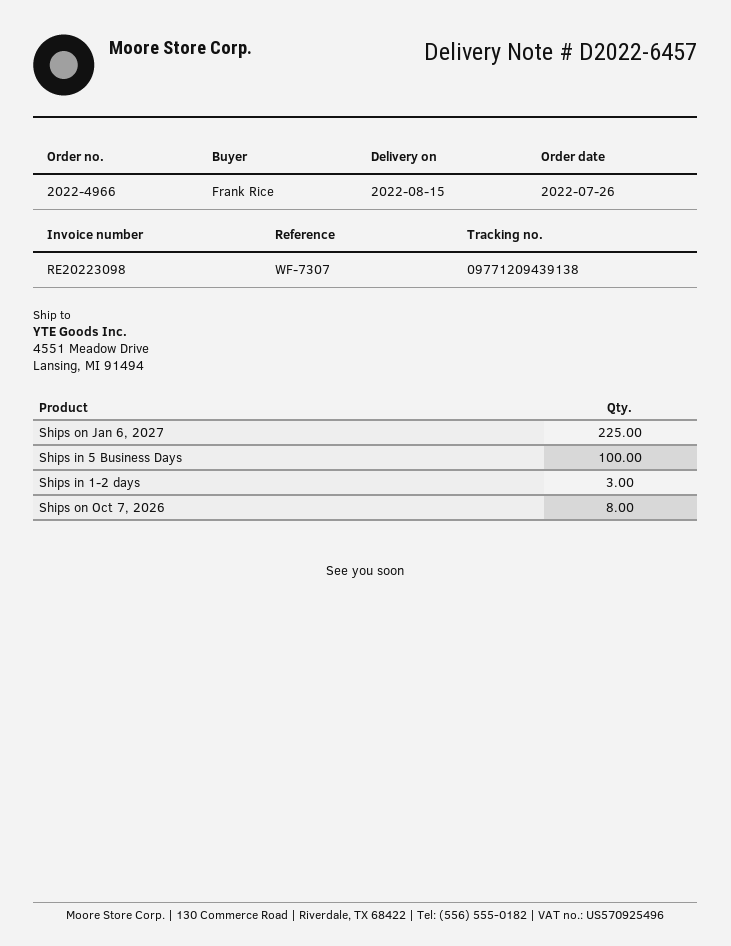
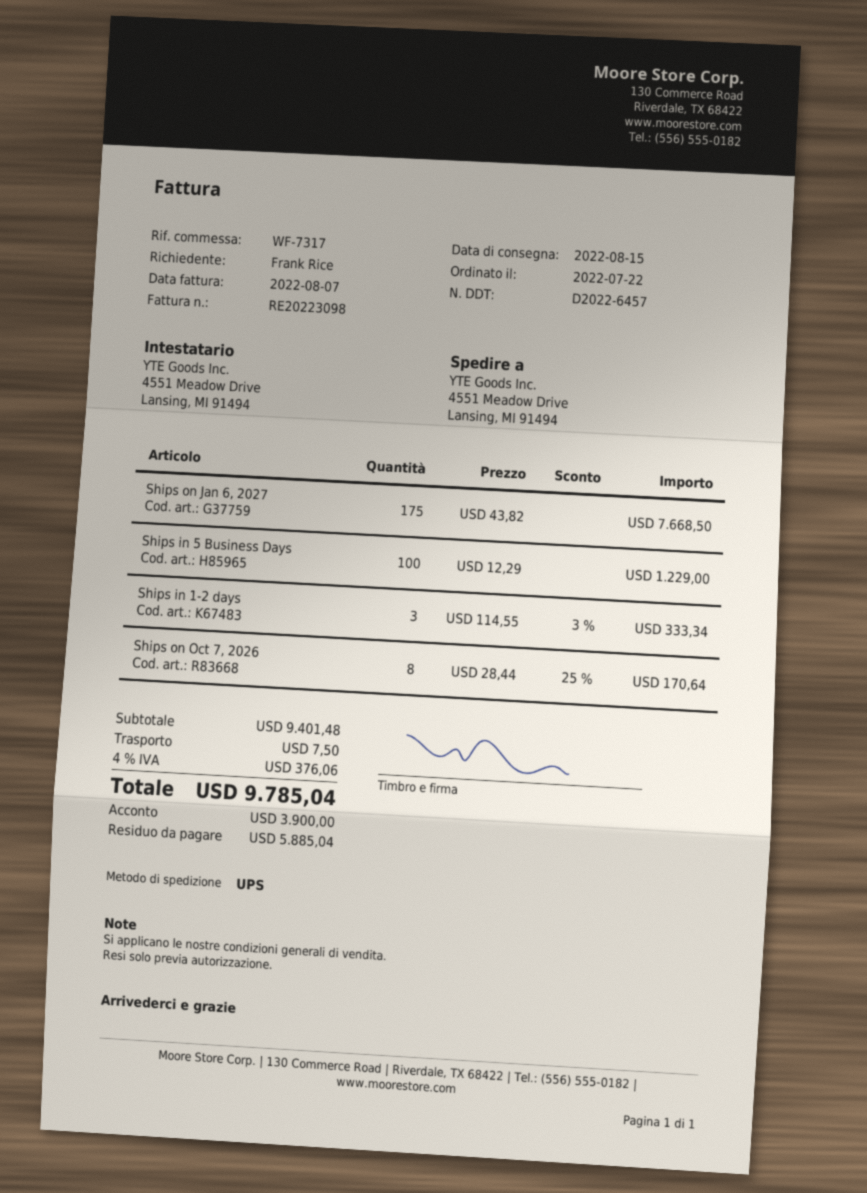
order date: 2022-07-26 -> 2022-07-22
reference: WF-7307 -> WF-7317
Ships on Jan 6, 2027: 225 -> 175

